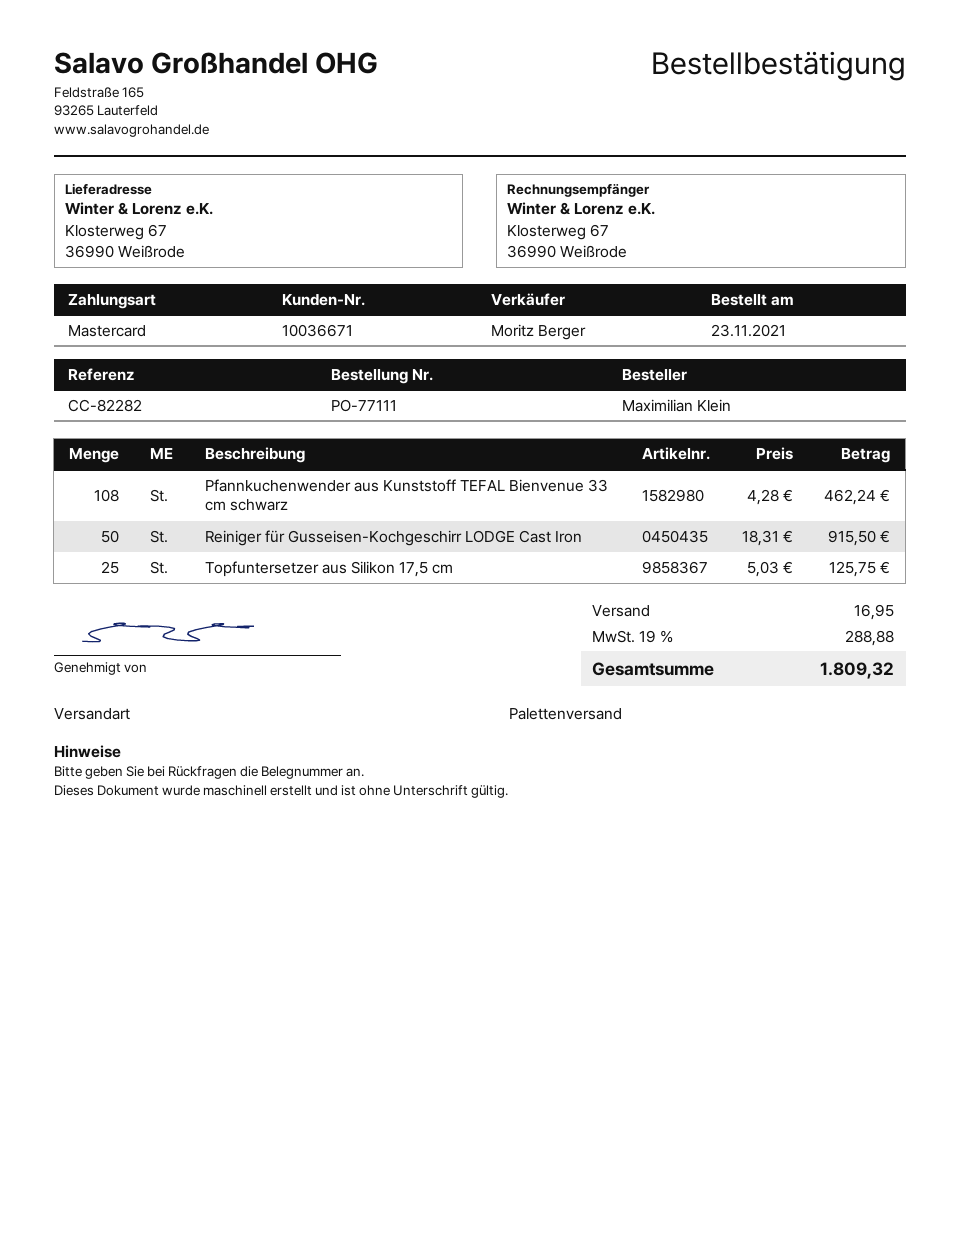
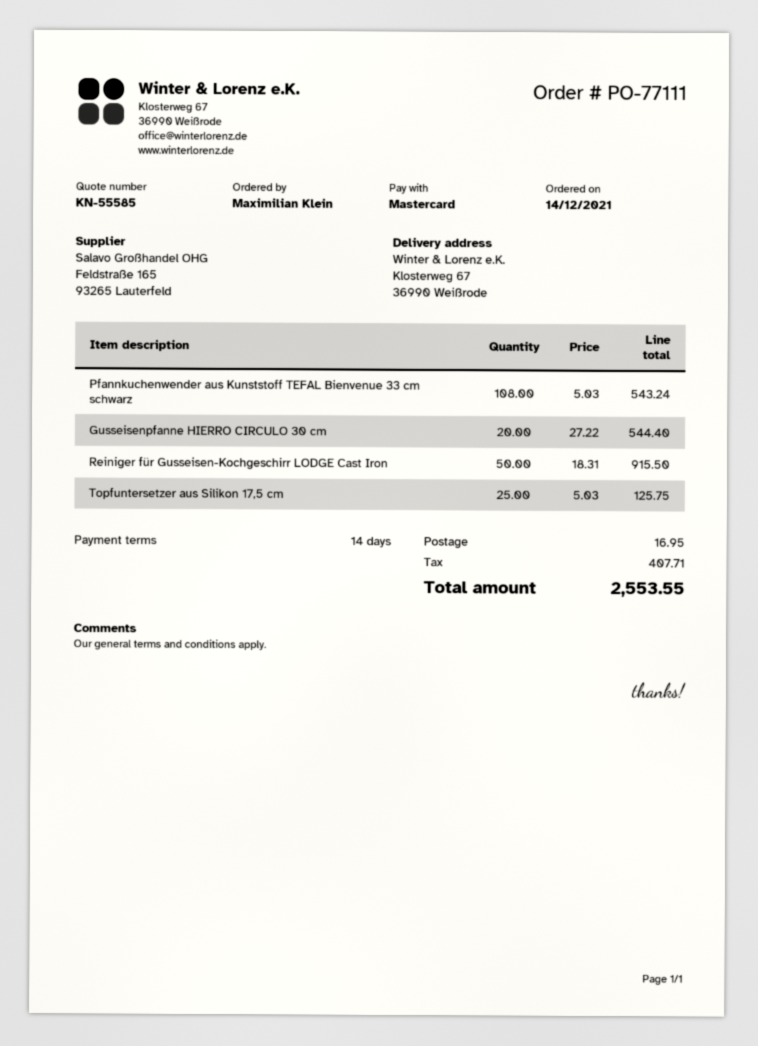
order date: 2021-11-23 -> 2021-12-14
Pfannkuchenwender aus Kunststoff TEFAL Bienvenue 33 cm schwarz: 108 x 4.28 = 462.24 -> 108 x 5.03 = 543.24
Gusseisenpfanne HIERRO CIRCULO 30 cm: none -> 20 x 27.22 = 544.40
tax: 288.88 -> 407.71
total: 1809.32 -> 2553.55

